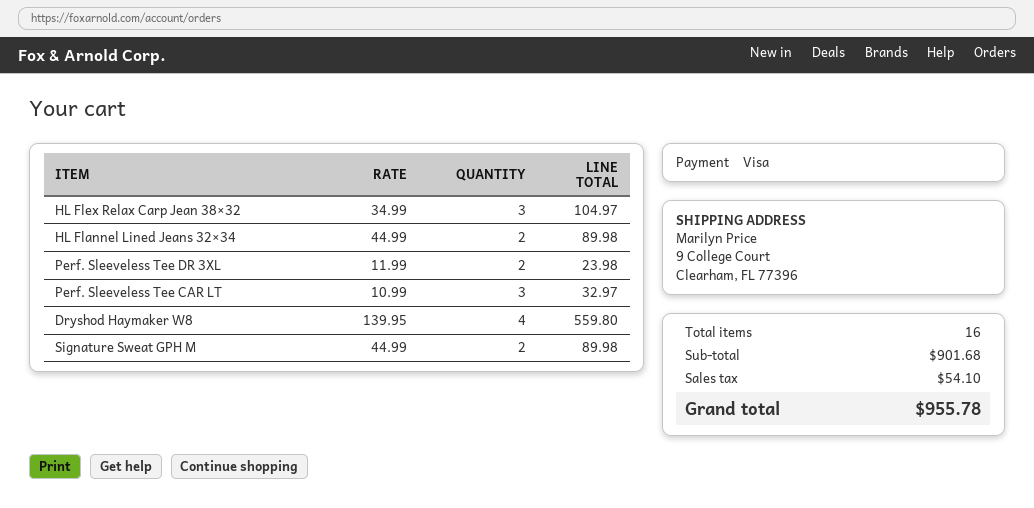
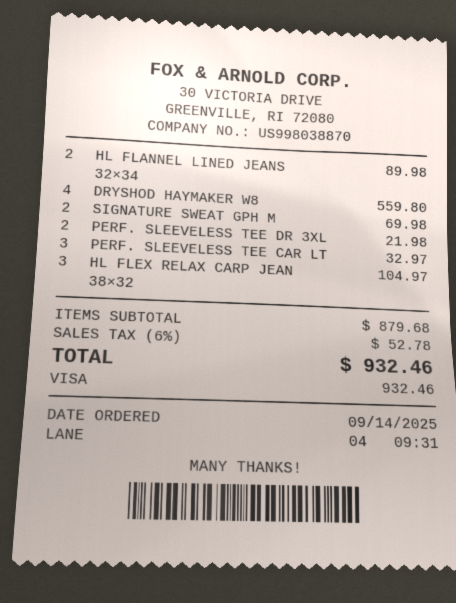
Perf. Sleeveless Tee DR 3XL: 2 for 23.98 -> 2 for 21.98
Signature Sweat GPH M: 2 for 89.98 -> 2 for 69.98
subtotal: 901.68 -> 879.68
tax: 54.10 -> 52.78
total: 955.78 -> 932.46

